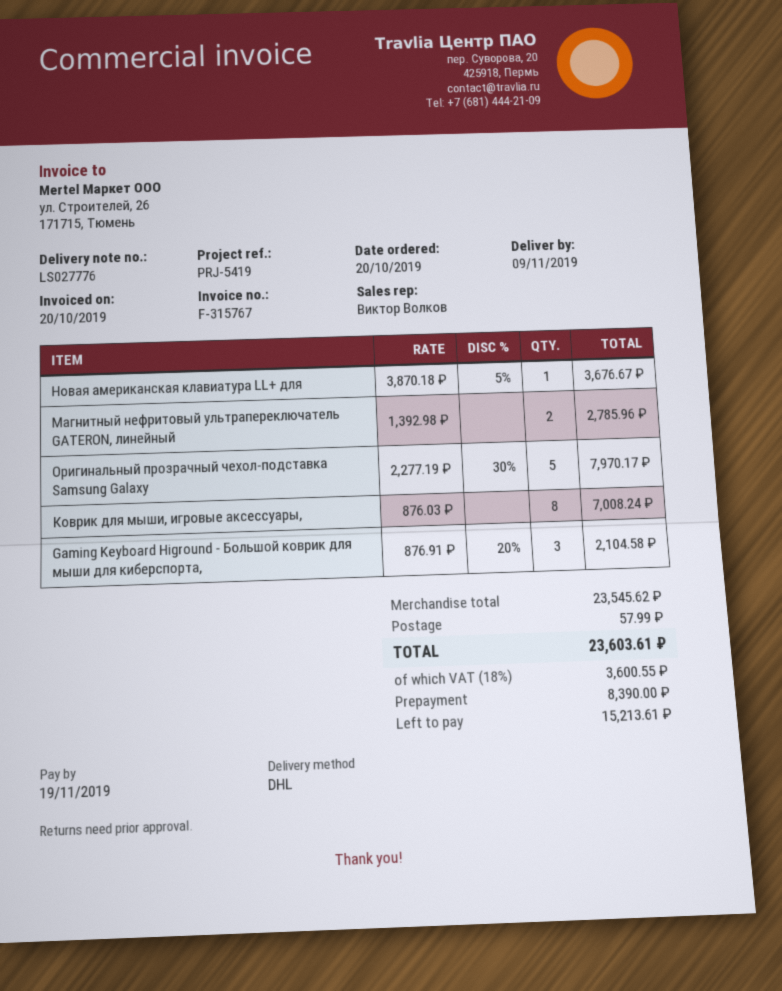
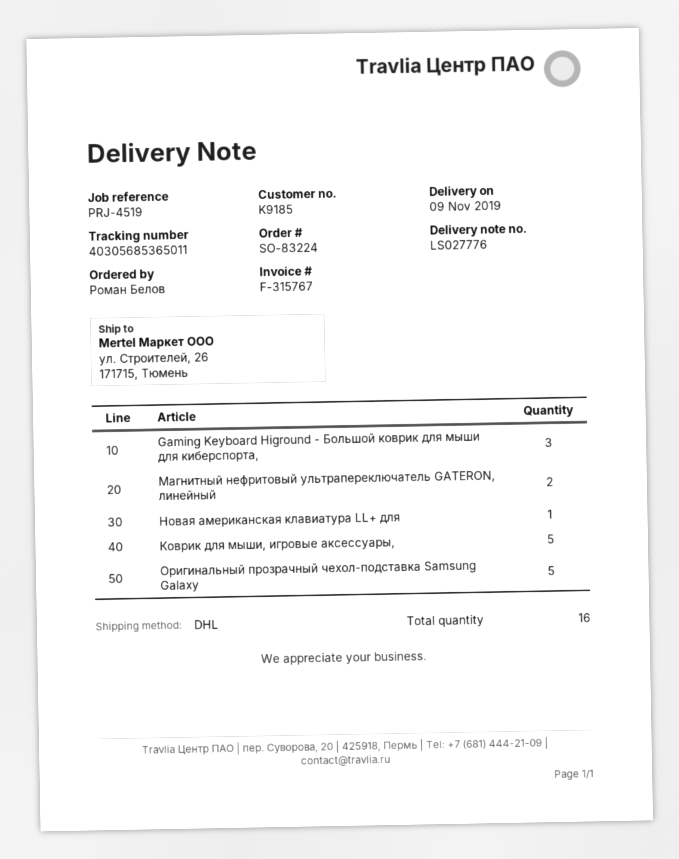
reference: PRJ-5419 -> PRJ-4519
Коврик для мыши, игровые аксессуары,: 8 -> 5

